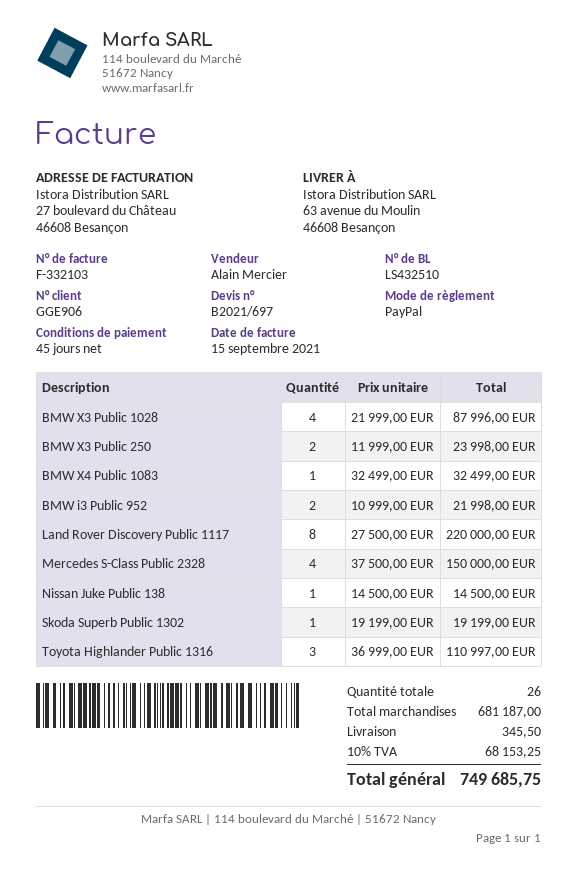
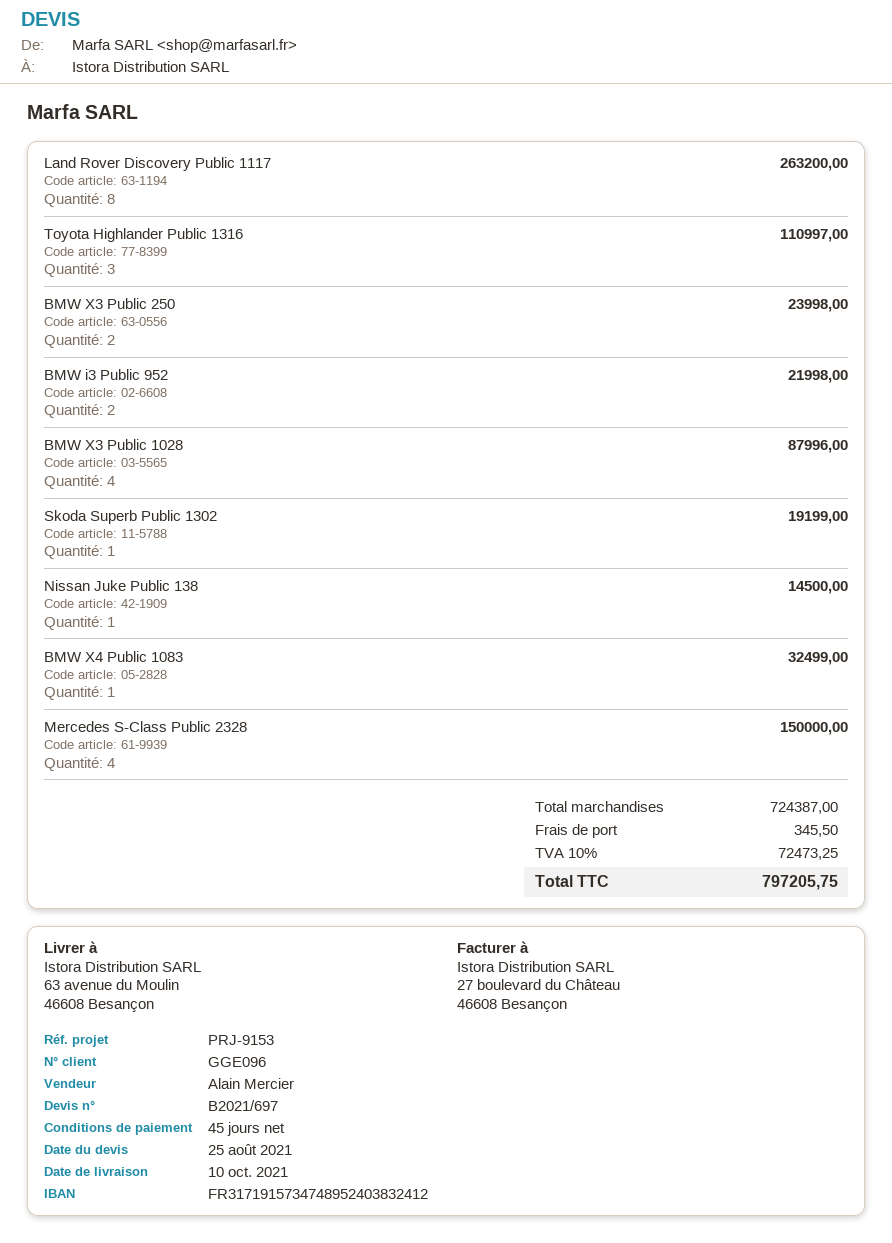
customer number: GGE906 -> GGE096
Land Rover Discovery Public 1117: 8 for 220000.00 -> 8 for 263200.00
subtotal: 681187.00 -> 724387.00
tax: 10% = 68153.25 -> 10% = 72473.25
total: 749685.75 -> 797205.75

